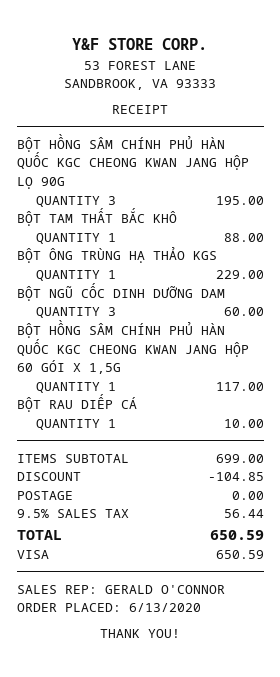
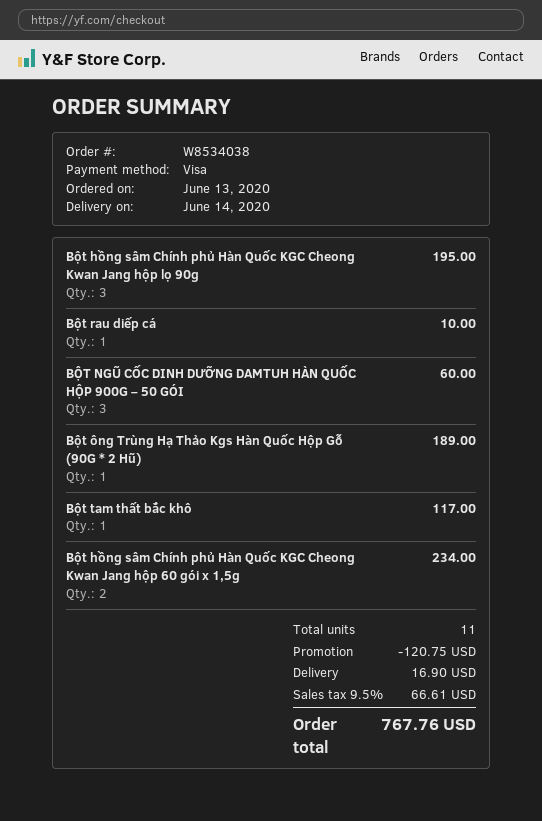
BỘT TAM THẤT BẮC KHÔ: 1 for 88.00 -> 1 for 117.00
BỘT ÔNG TRÙNG HẠ THẢO KGS: 1 for 229.00 -> 1 for 189.00
BỘT HỒNG SÂM CHÍNH PHỦ HÀN QUỐC KGC CHEONG KWAN JANG HỘP 60 GÓI X 1,5G: 1 for 117.00 -> 2 for 234.00
discount: 104.85 -> 120.75
shipping: 0.00 -> 16.90
tax: 9.5% = 56.44 -> 9.5% = 66.61
total: 650.59 -> 767.76

